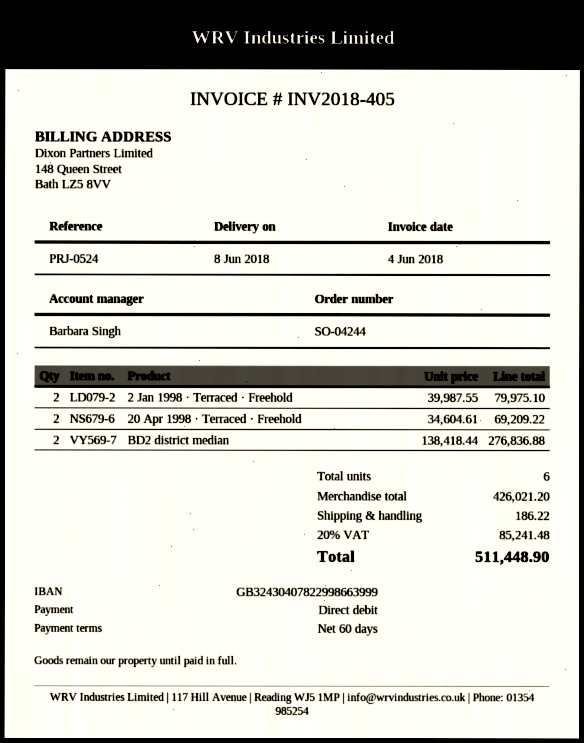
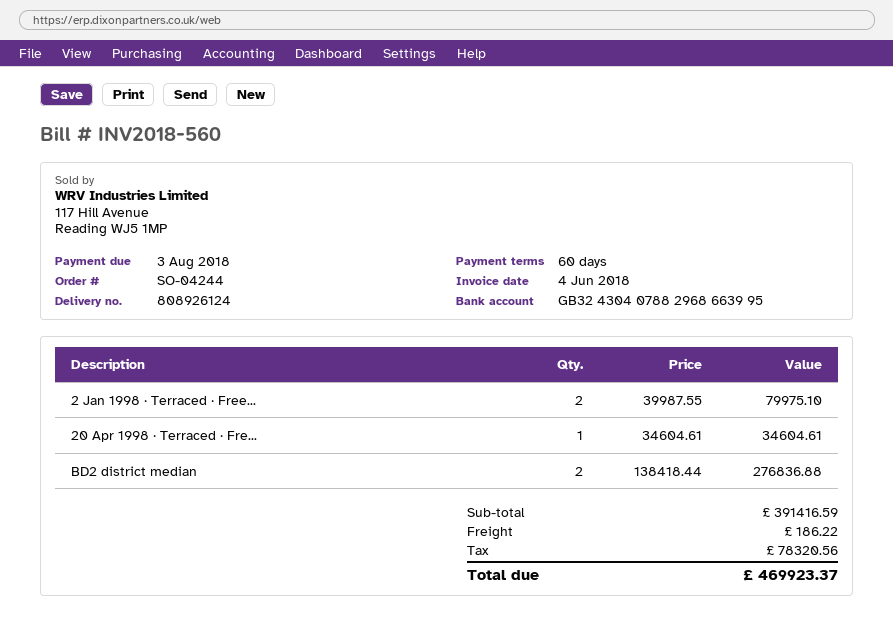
invoice number: INV2018-405 -> INV2018-560
bank account: GB32430407822998663999 -> GB32430407882968663995
20 Apr 1998 · Terraced · Freehold: 2 x 34604.61 = 69209.22 -> 1 x 34604.61 = 34604.61
subtotal: 426021.20 -> 391416.59
tax: 85241.48 -> 78320.56
total: 511448.90 -> 469923.37

